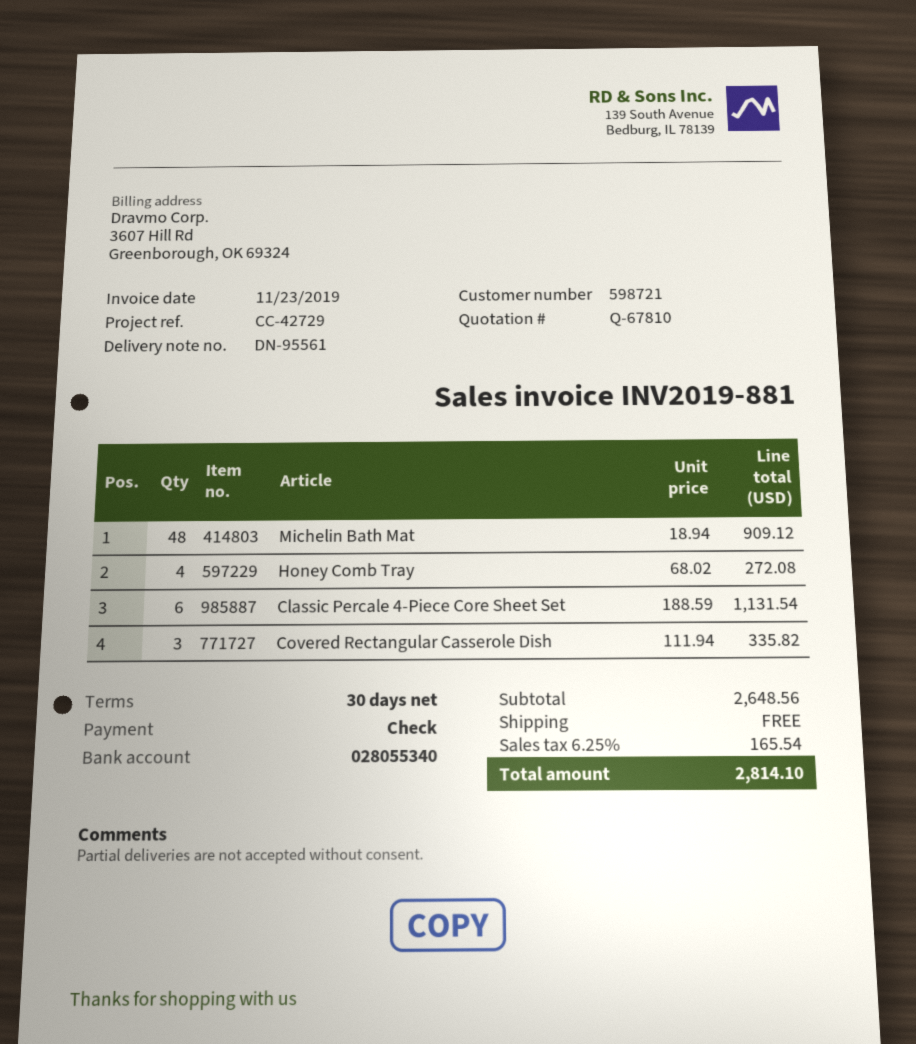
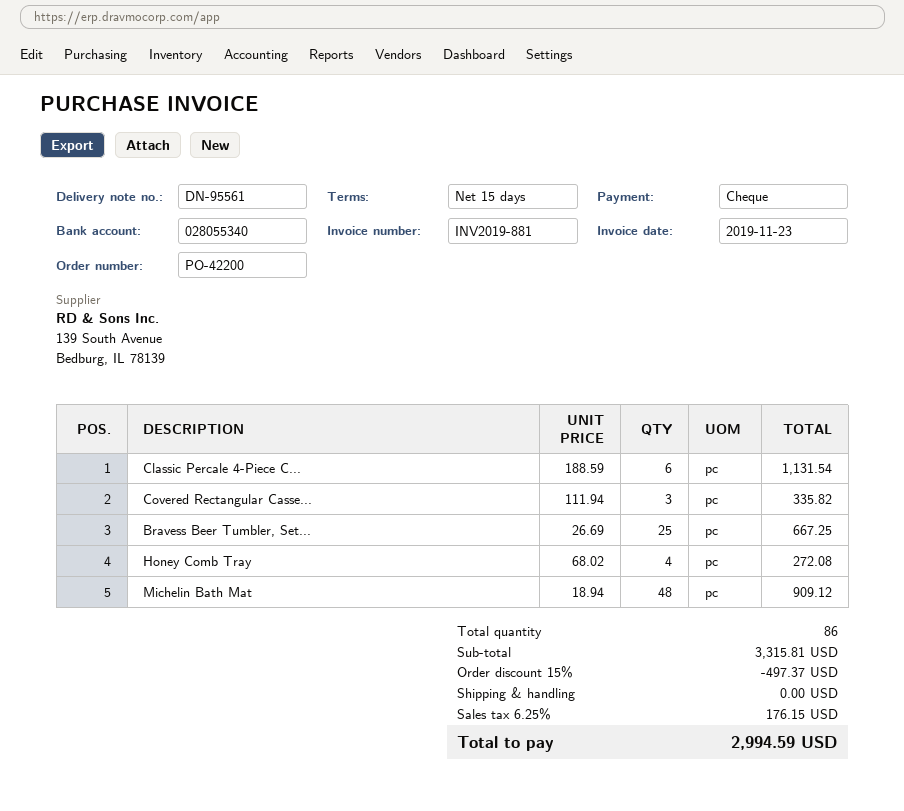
payment terms: 30 days -> 15 days
Bravess Beer Tumbler, Set...: none -> 25 x 26.69 = 667.25
subtotal: 2648.56 -> 3315.81
discount: none -> 15% = 497.37
tax: 6.25% = 165.54 -> 6.25% = 176.15
total: 2814.10 -> 2994.59

